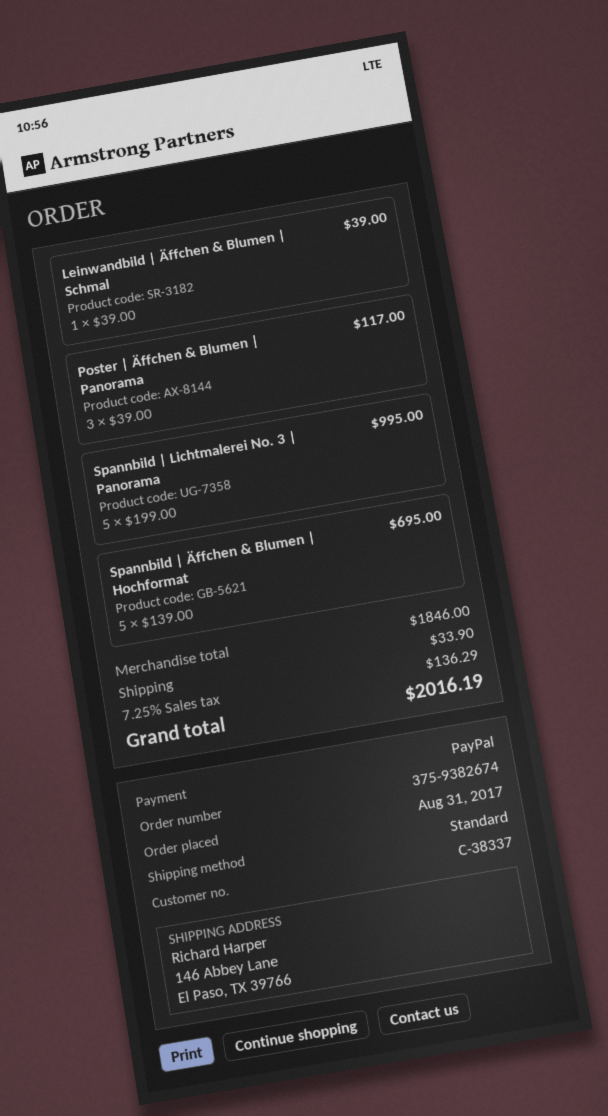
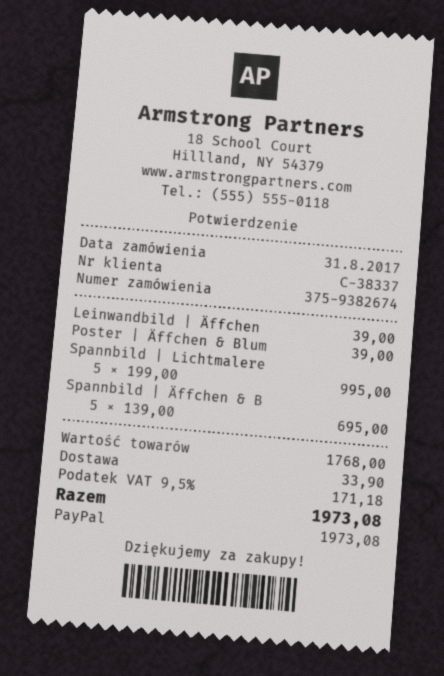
Poster | Äffchen & Blumen | Panorama: 3 x 39.00 = 117.00 -> 1 x 39.00 = 39.00
subtotal: 1846.00 -> 1768.00
tax: 7.25% = 136.29 -> 9.5% = 171.18
total: 2016.19 -> 1973.08

